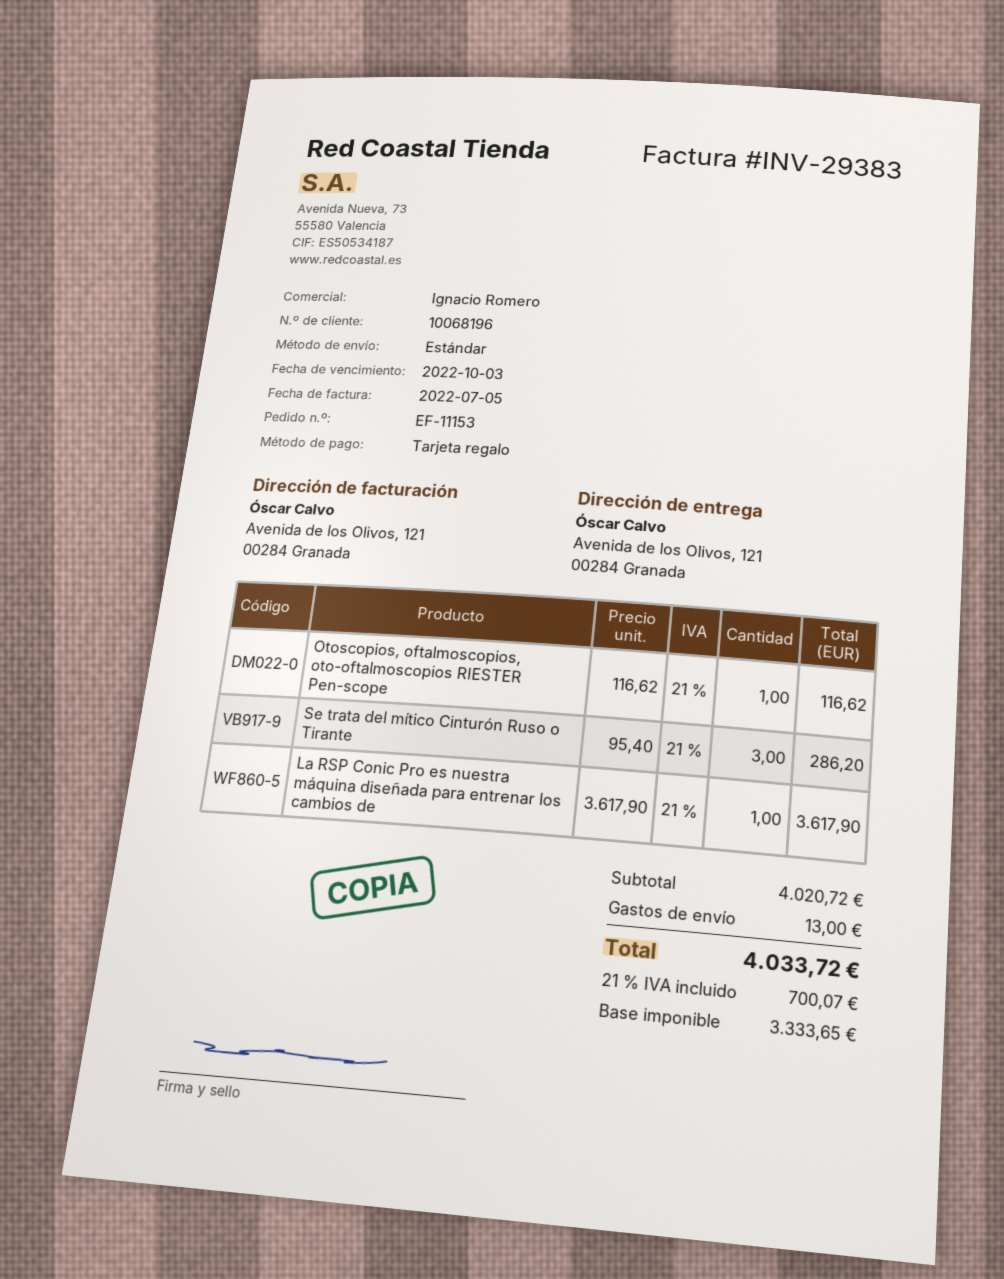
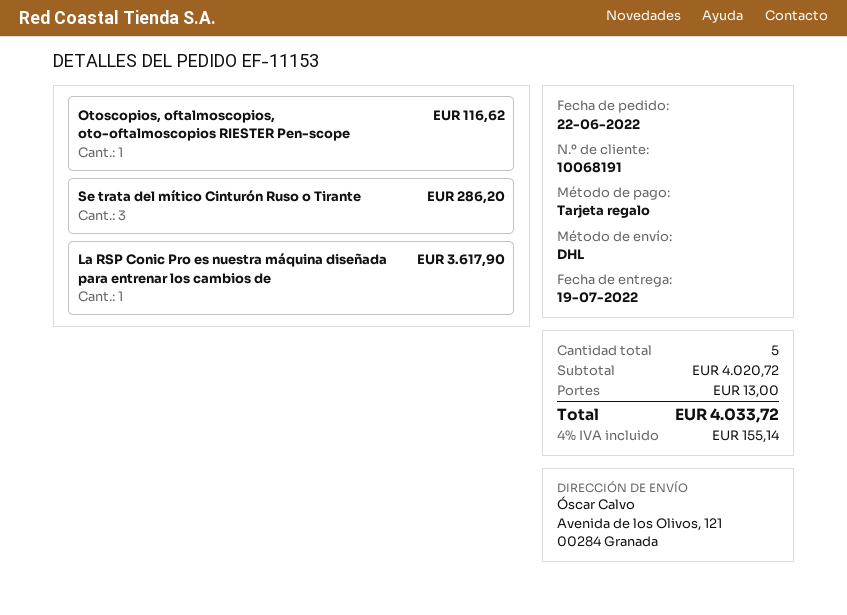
customer number: 10068196 -> 10068191
shipping method: standard -> DHL
tax: 21% = 700.07 -> 4% = 155.14

